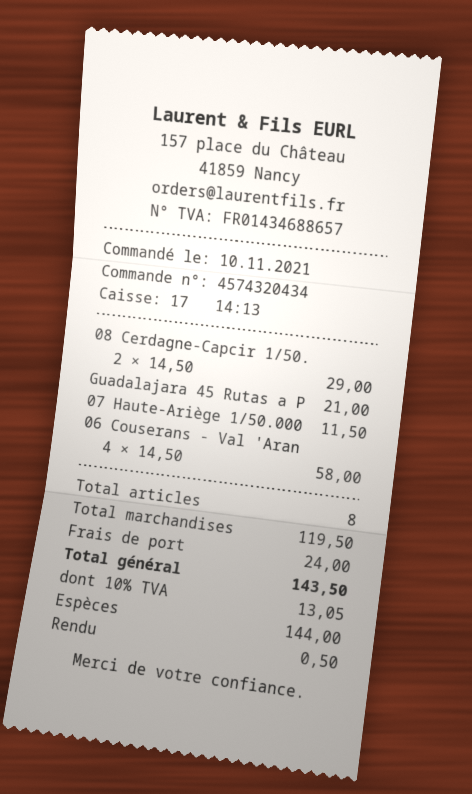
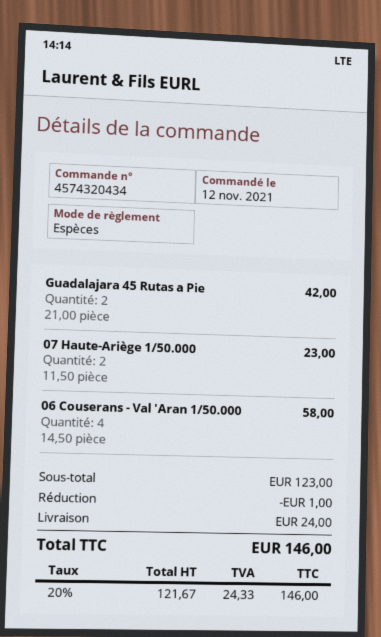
order date: 2021-11-10 -> 2021-11-12
08 Cerdagne-Capcir 1/50.: 2 x 14.50 = 29.00 -> none
Guadalajara 45 Rutas a P: 1 x 21.00 = 21.00 -> 2 x 21.00 = 42.00
07 Haute-Ariège 1/50.000: 1 x 11.50 = 11.50 -> 2 x 11.50 = 23.00
subtotal: 119.50 -> 123.00
discount: none -> 1.00
tax: 10% = 13.05 -> 20% = 24.33
total: 143.50 -> 146.00

